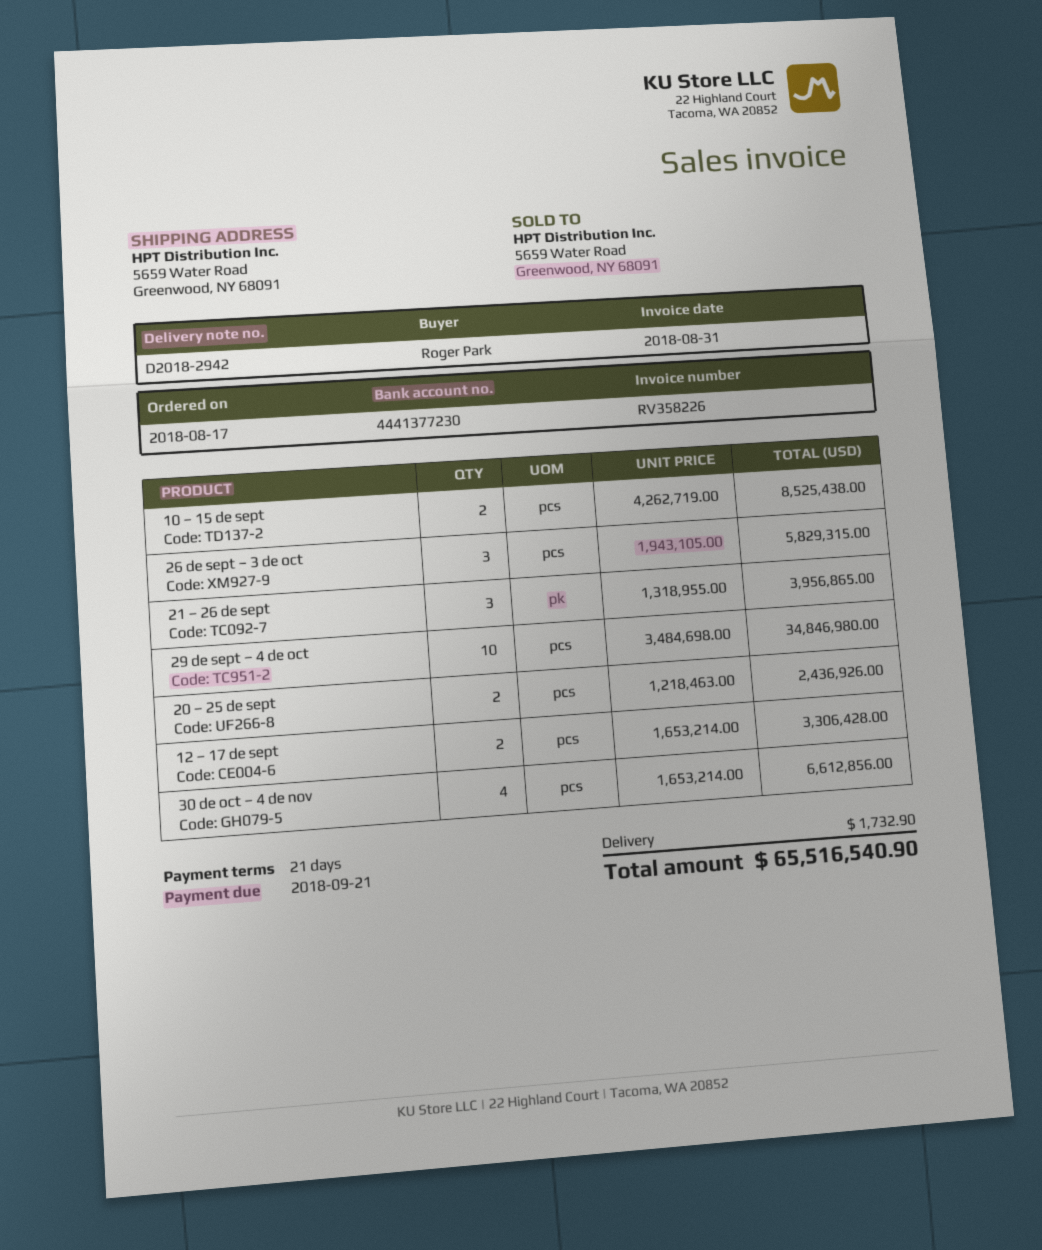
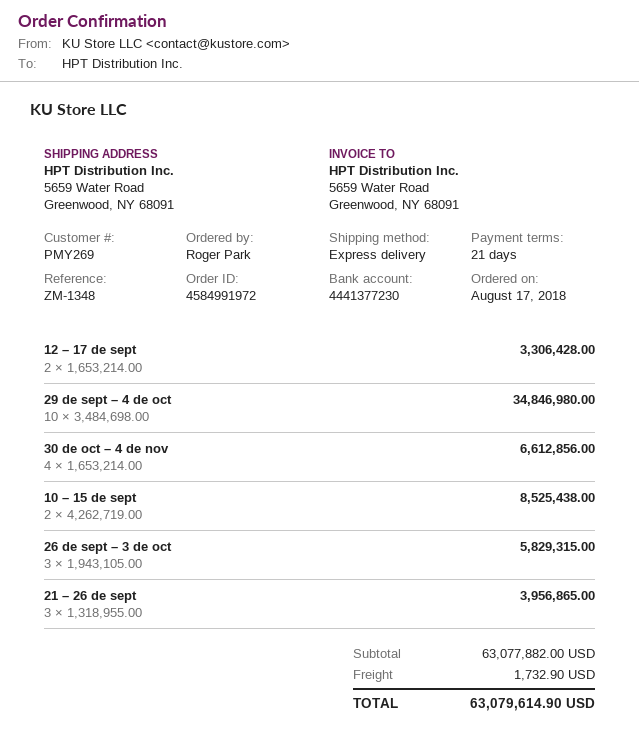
20 – 25 de sept: 2 x 1218463.00 = 2436926.00 -> none
total: 65516540.90 -> 63079614.90

